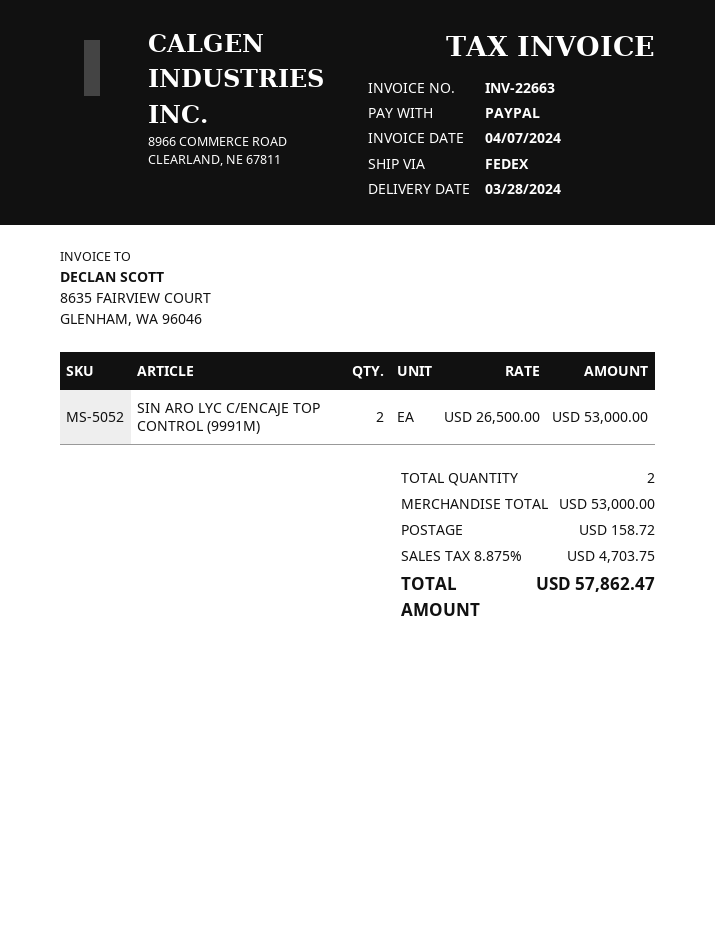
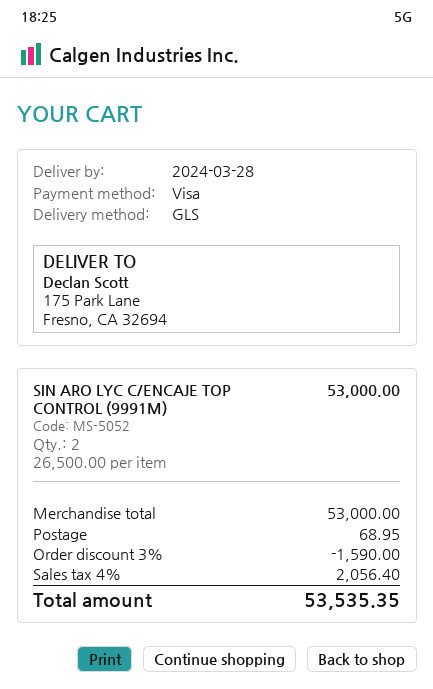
payment method: PayPal -> Visa
shipping method: FedEx -> GLS
discount: none -> 3% = 1590.00
shipping: 158.72 -> 68.95
tax: 8.875% = 4703.75 -> 4% = 2056.40
total: 57862.47 -> 53535.35

